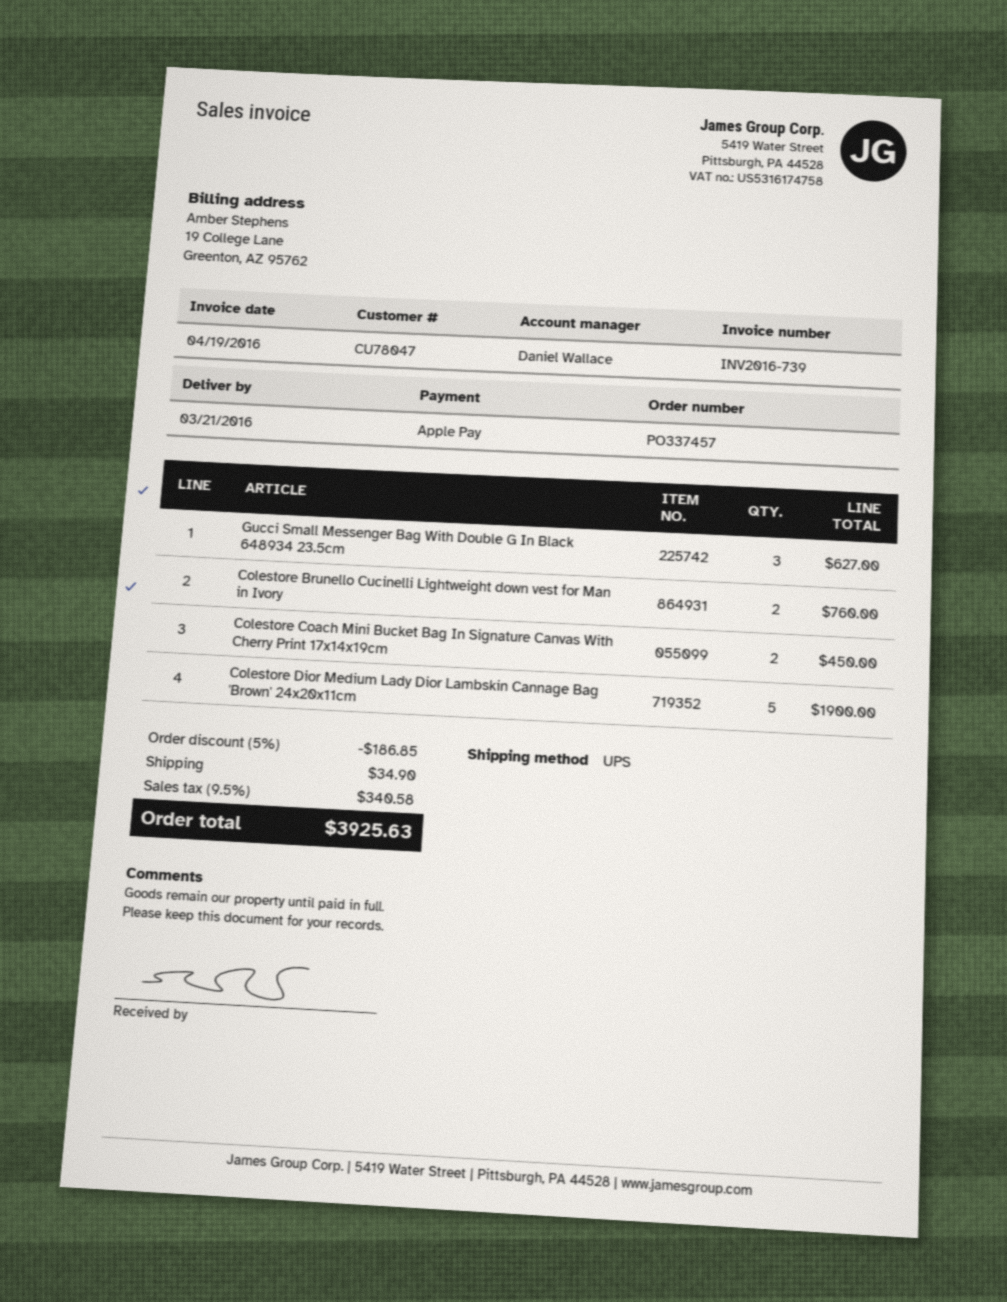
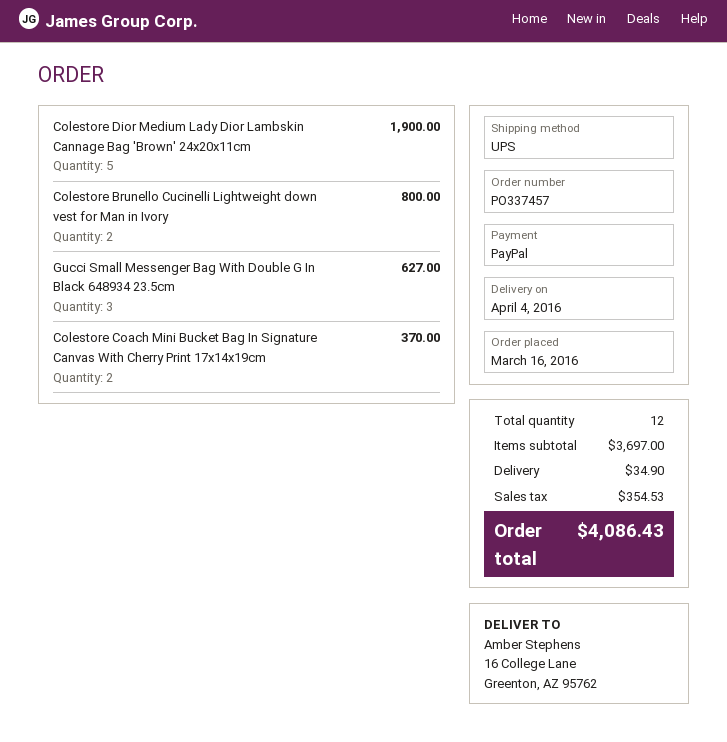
delivery date: 2016-03-21 -> 2016-04-04
payment method: Apple Pay -> PayPal
Colestore Brunello Cucinelli Lightweight down vest for Man in Ivory: 2 for 760.00 -> 2 for 800.00
Colestore Coach Mini Bucket Bag In Signature Canvas With Cherry Print 17x14x19cm: 2 for 450.00 -> 2 for 370.00
discount: 5% = 186.85 -> none
tax: 340.58 -> 354.53
total: 3925.63 -> 4086.43

